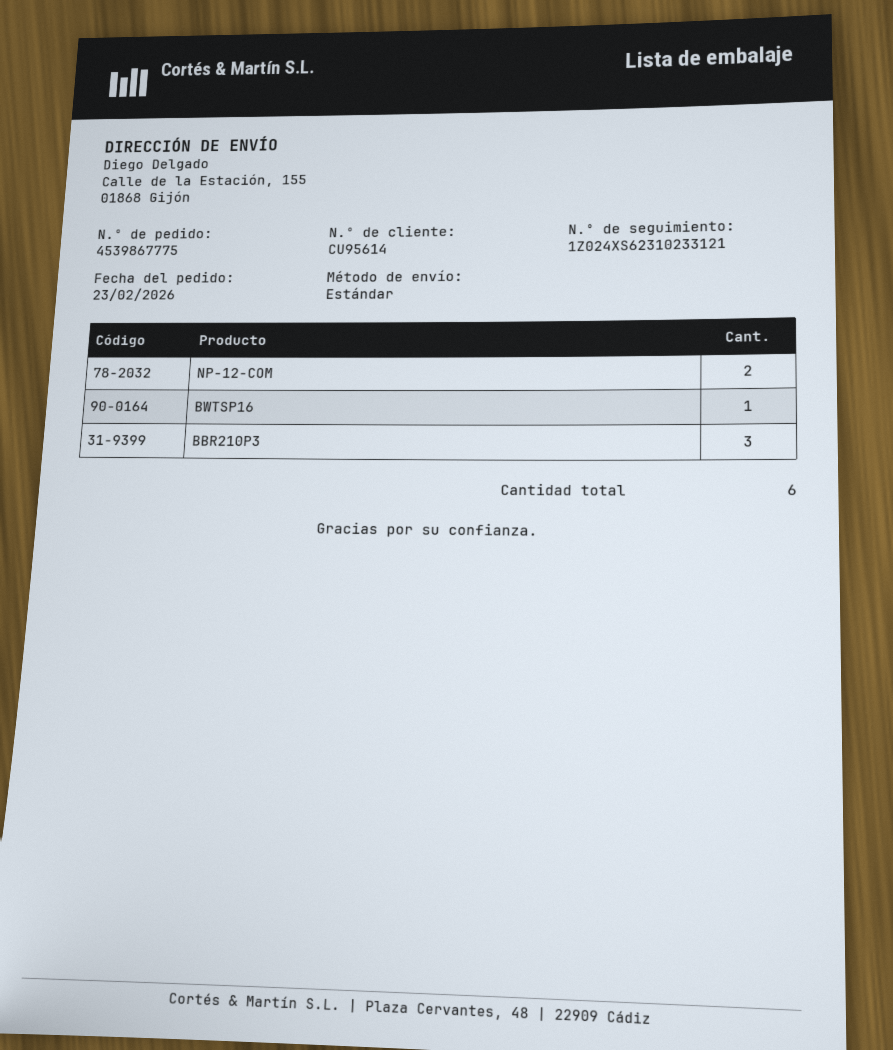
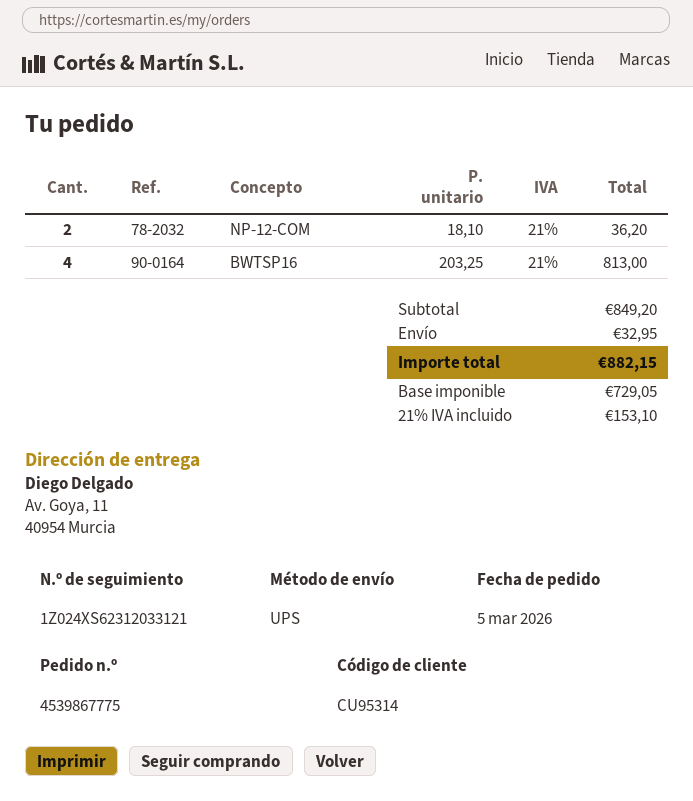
order date: 2026-02-23 -> 2026-03-05
customer number: CU95614 -> CU95314
shipping method: standard -> UPS
tracking number: 1Z024XS62310233121 -> 1Z024XS62312033121
ship to: Calle de la Estación, 155, 01868 Gijón -> Av. Goya, 11, 40954 Murcia
BWTSP16: 1 -> 4
BBR210P3: 3 -> none

